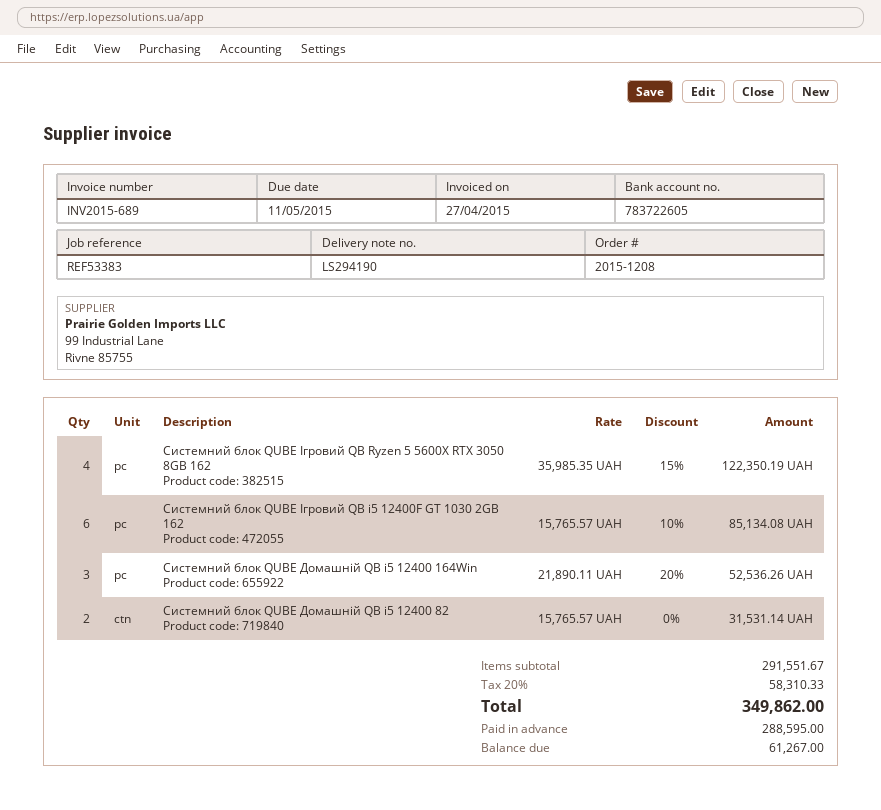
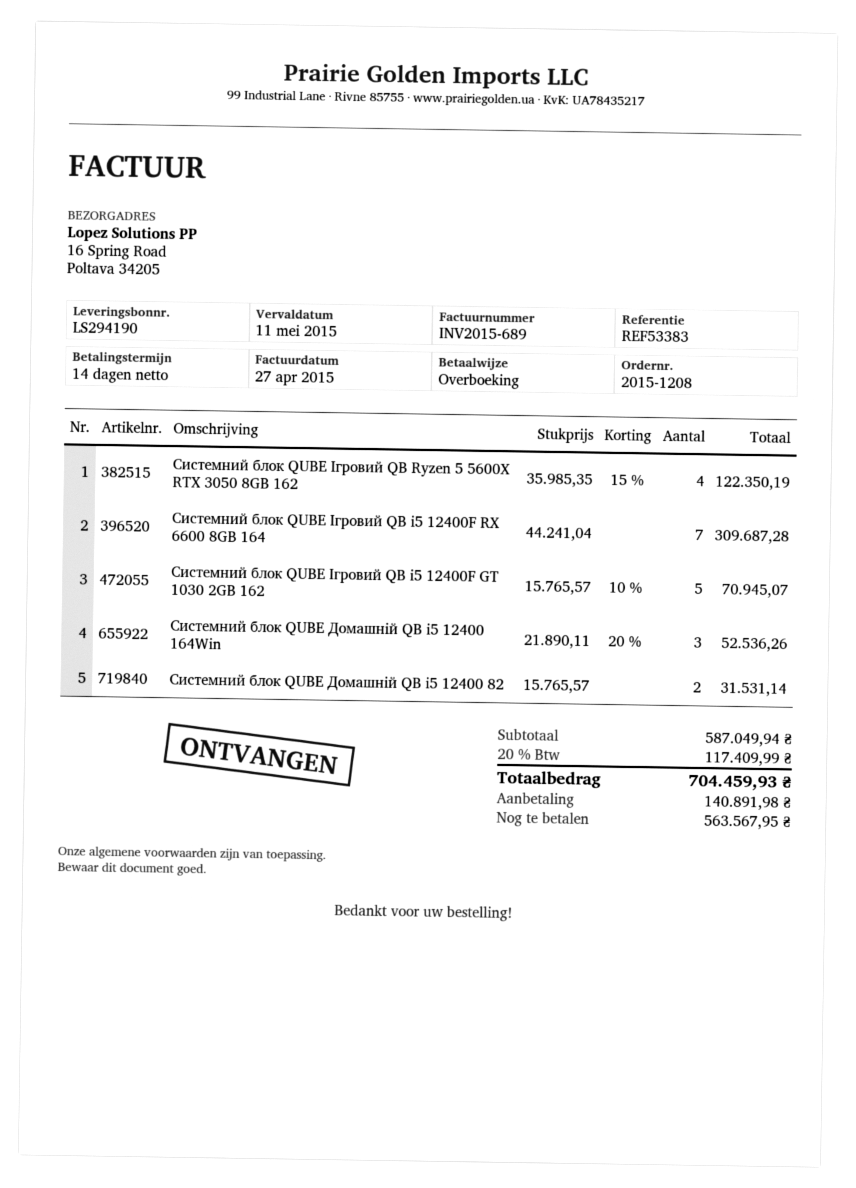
Системний блок QUBE Ігровий QB i5 12400F GT 1030 2GB 162: 6 x 15765.57 - 10% = 85134.08 -> 5 x 15765.57 - 10% = 70945.07
Системний блок QUBE Ігровий QB i5 12400F RX 6600 8GB 164: none -> 7 x 44241.04 = 309687.28
subtotal: 291551.67 -> 587049.94
tax: 20% = 58310.33 -> 20% = 117409.99
total: 349862.00 -> 704459.93
deposit: 288595.00 -> 140891.98
balance: 61267.00 -> 563567.95

